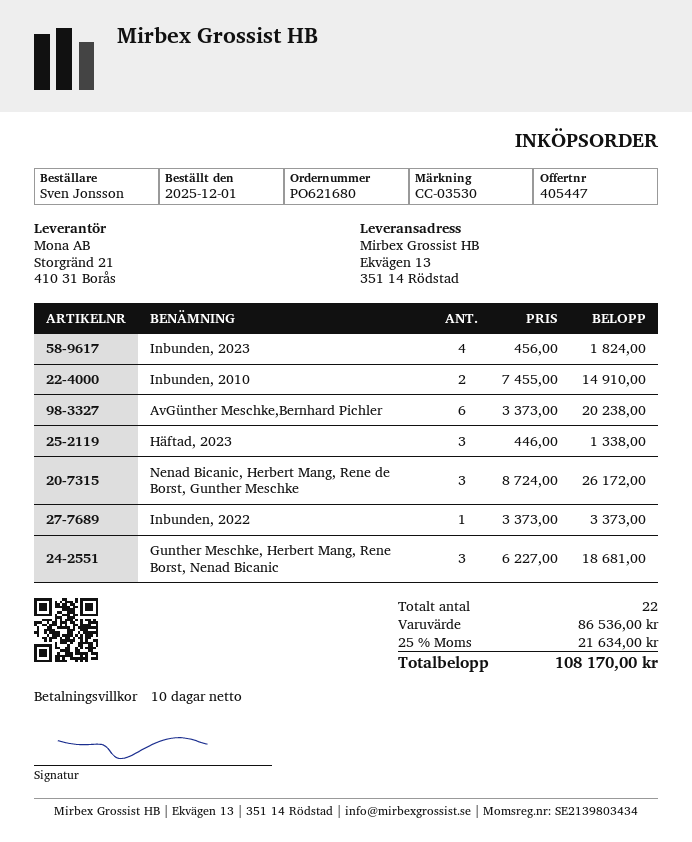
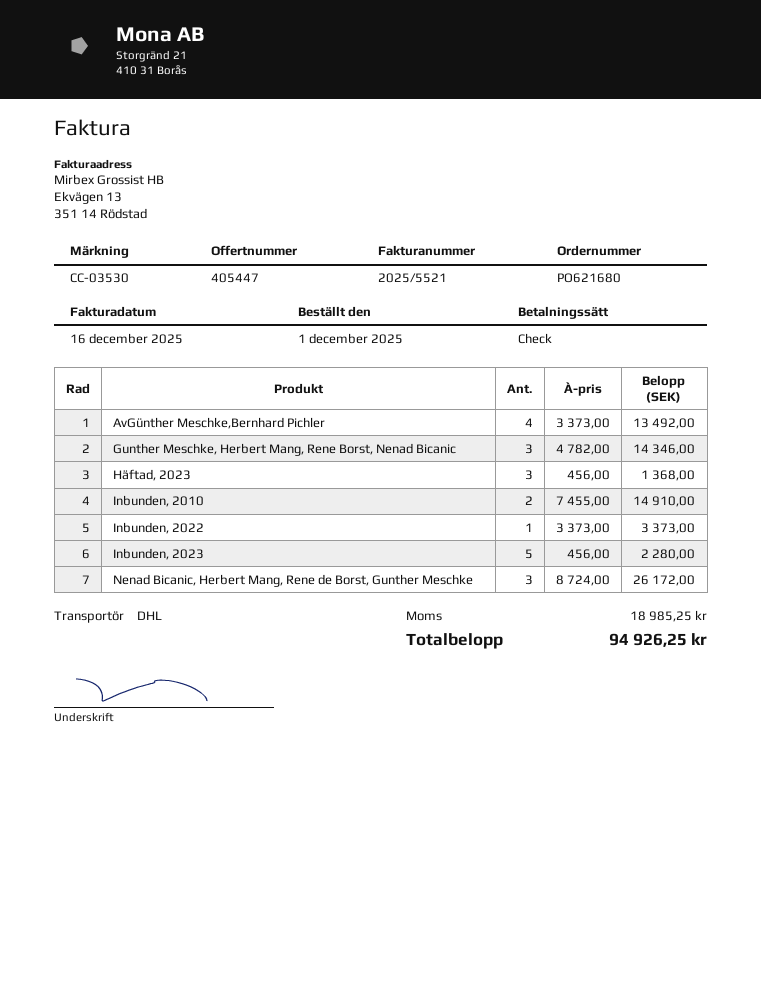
Inbunden, 2023: 4 x 456.00 = 1824.00 -> 5 x 456.00 = 2280.00
AvGünther Meschke,Bernhard Pichler: 6 x 3373.00 = 20238.00 -> 4 x 3373.00 = 13492.00
Häftad, 2023: 3 x 446.00 = 1338.00 -> 3 x 456.00 = 1368.00
Gunther Meschke, Herbert Mang, Rene Borst, Nenad Bicanic: 3 x 6227.00 = 18681.00 -> 3 x 4782.00 = 14346.00
tax: 21634.00 -> 18985.25
total: 108170.00 -> 94926.25

